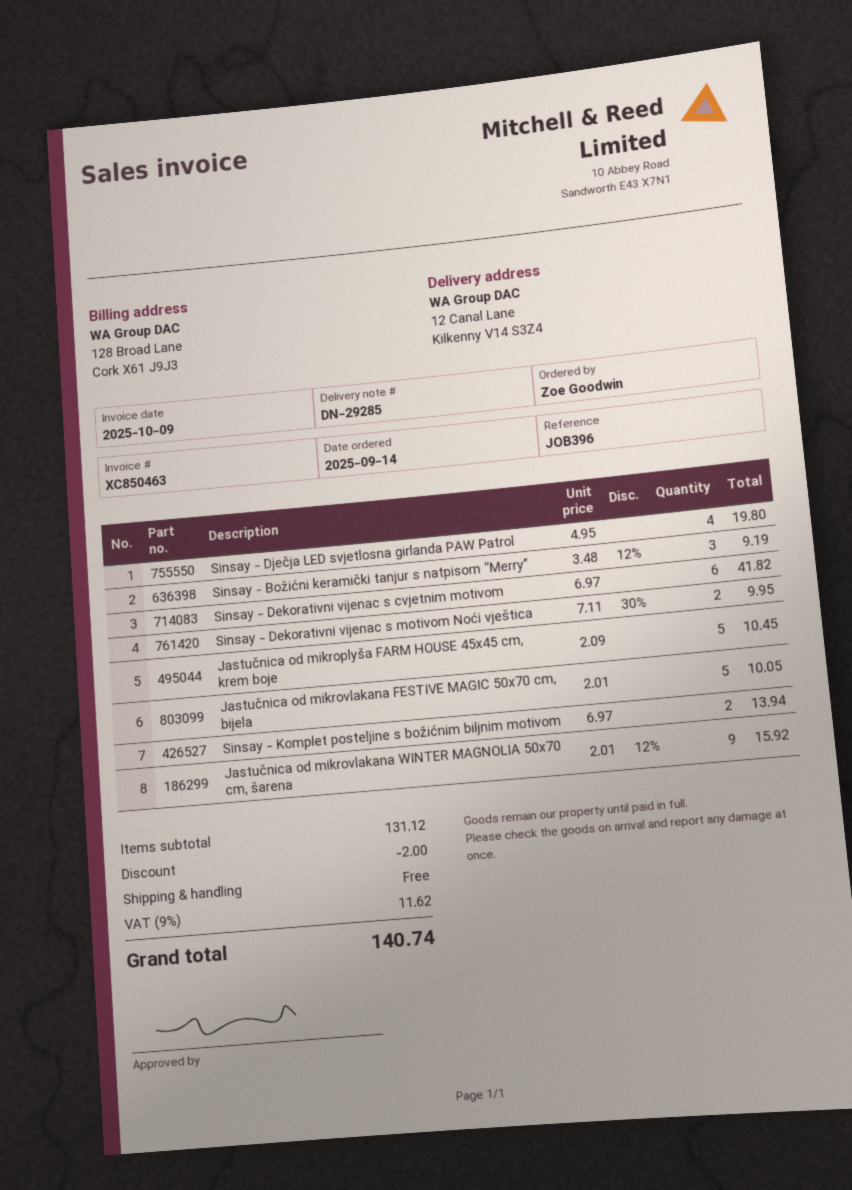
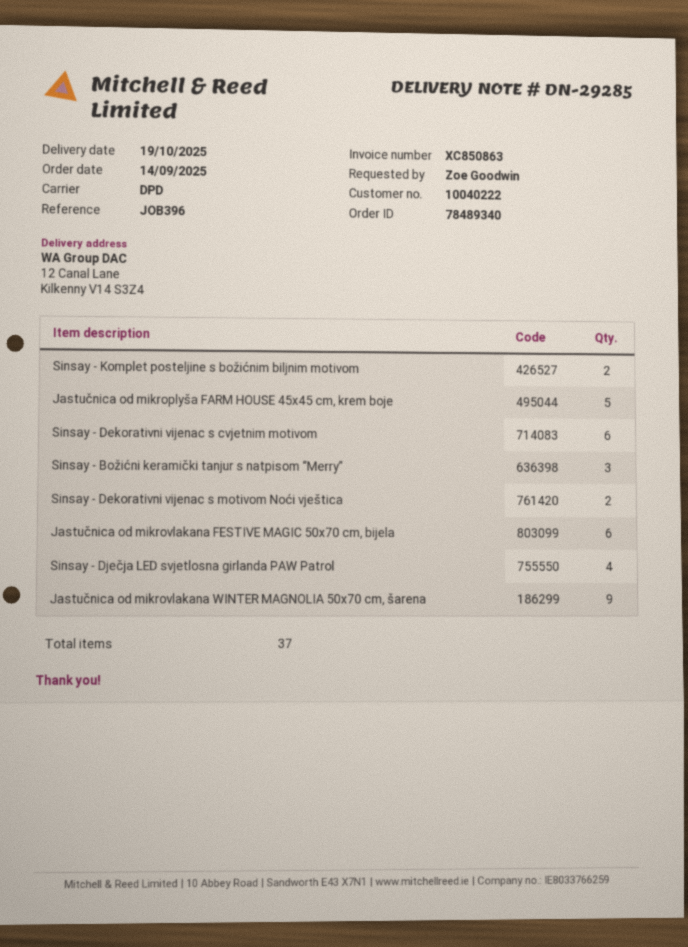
invoice number: XC850463 -> XC850863
Jastučnica od mikrovlakana FESTIVE MAGIC 50x70 cm, bijela: 5 -> 6

